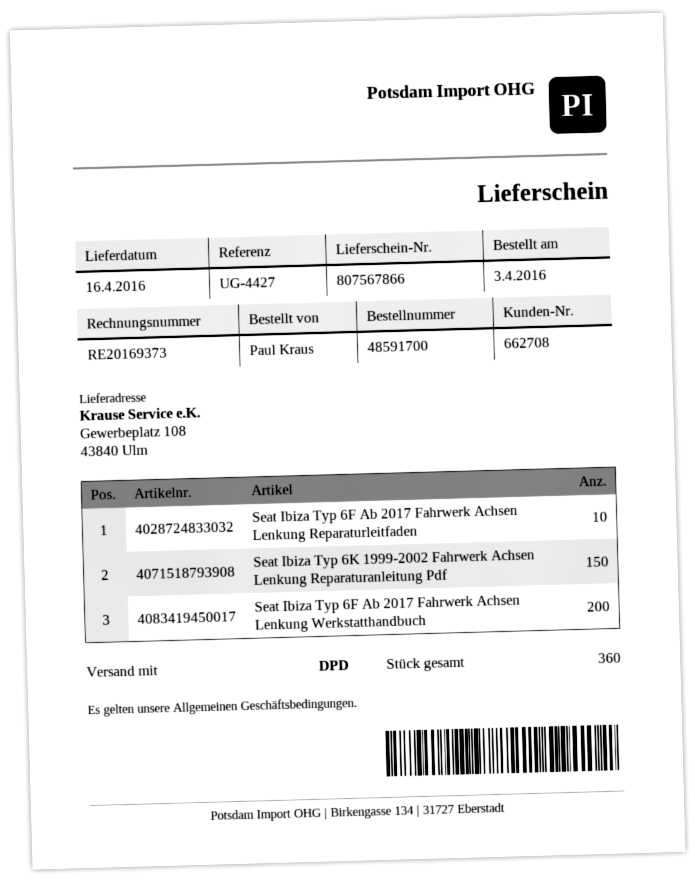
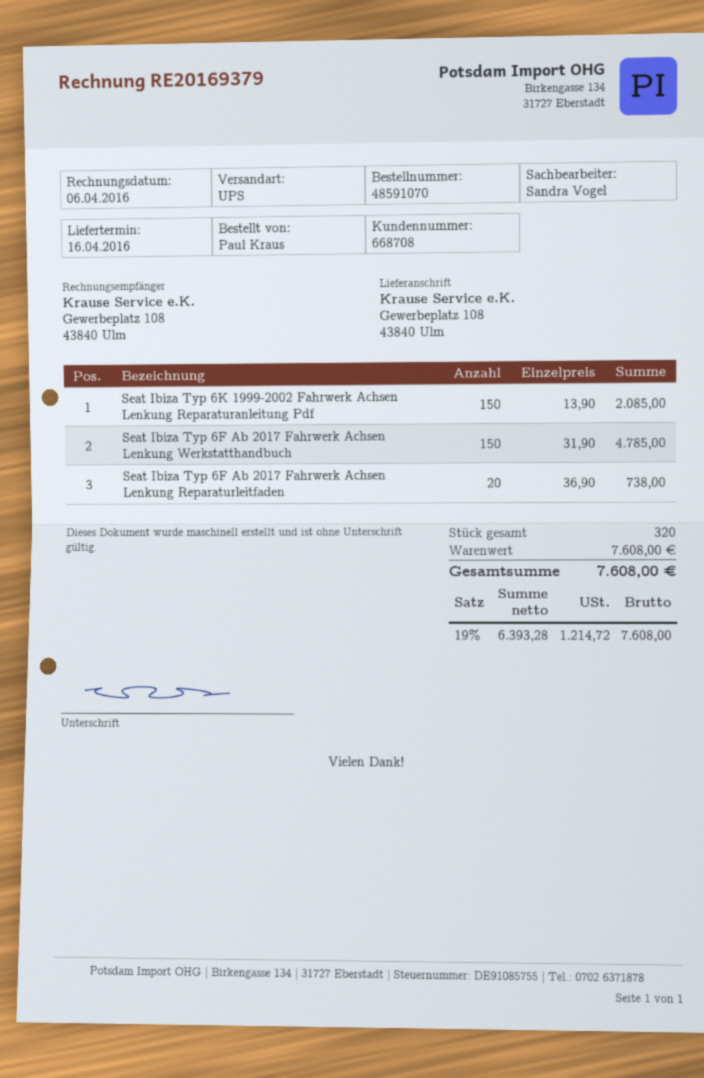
order number: 48591700 -> 48591070
invoice number: RE20169373 -> RE20169379
customer number: 662708 -> 668708
shipping method: DPD -> UPS
Seat Ibiza Typ 6F Ab 2017 Fahrwerk Achsen Lenkung Reparaturleitfaden: 10 -> 20
Seat Ibiza Typ 6F Ab 2017 Fahrwerk Achsen Lenkung Werkstatthandbuch: 200 -> 150
total quantity: 360 -> 320

